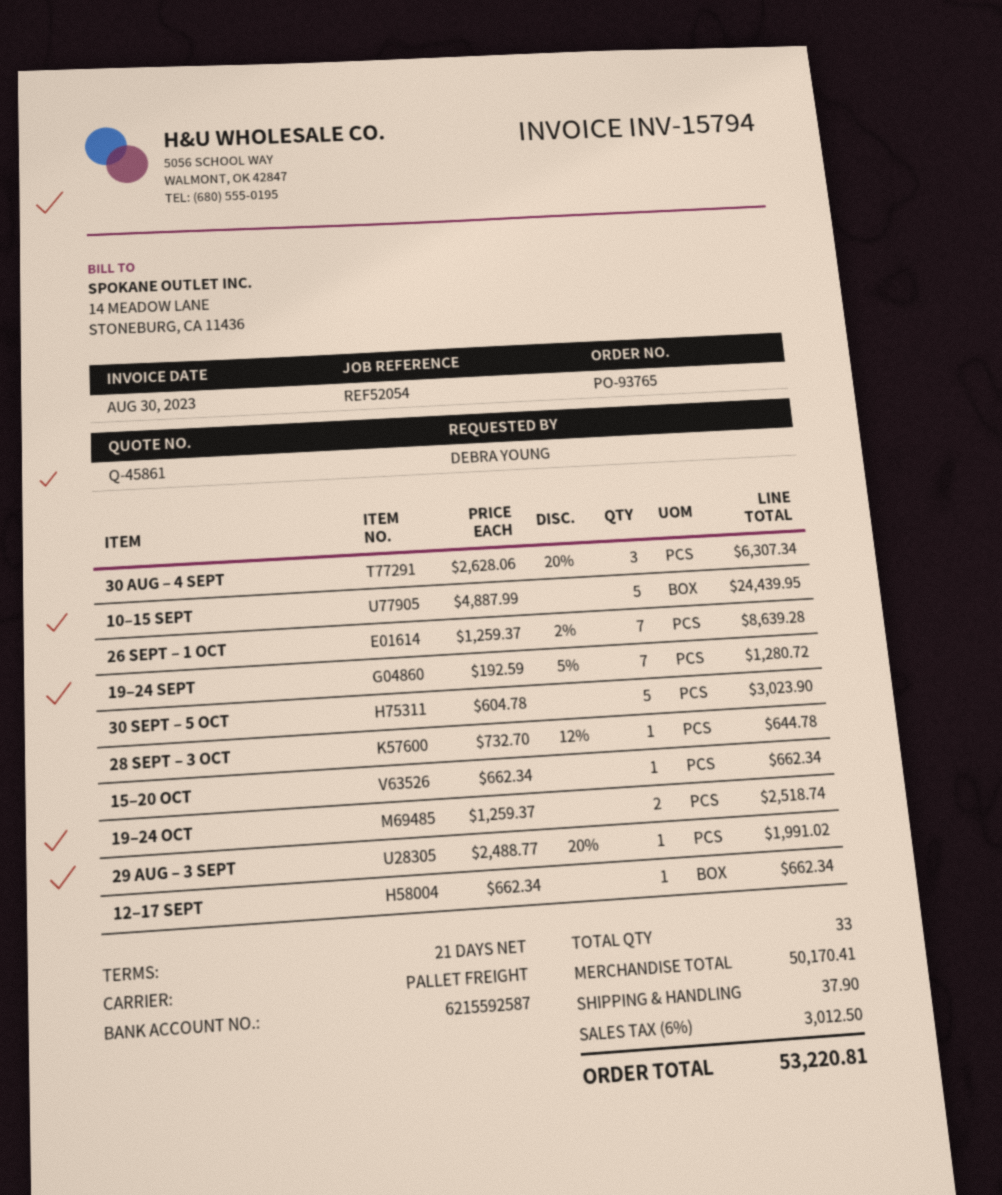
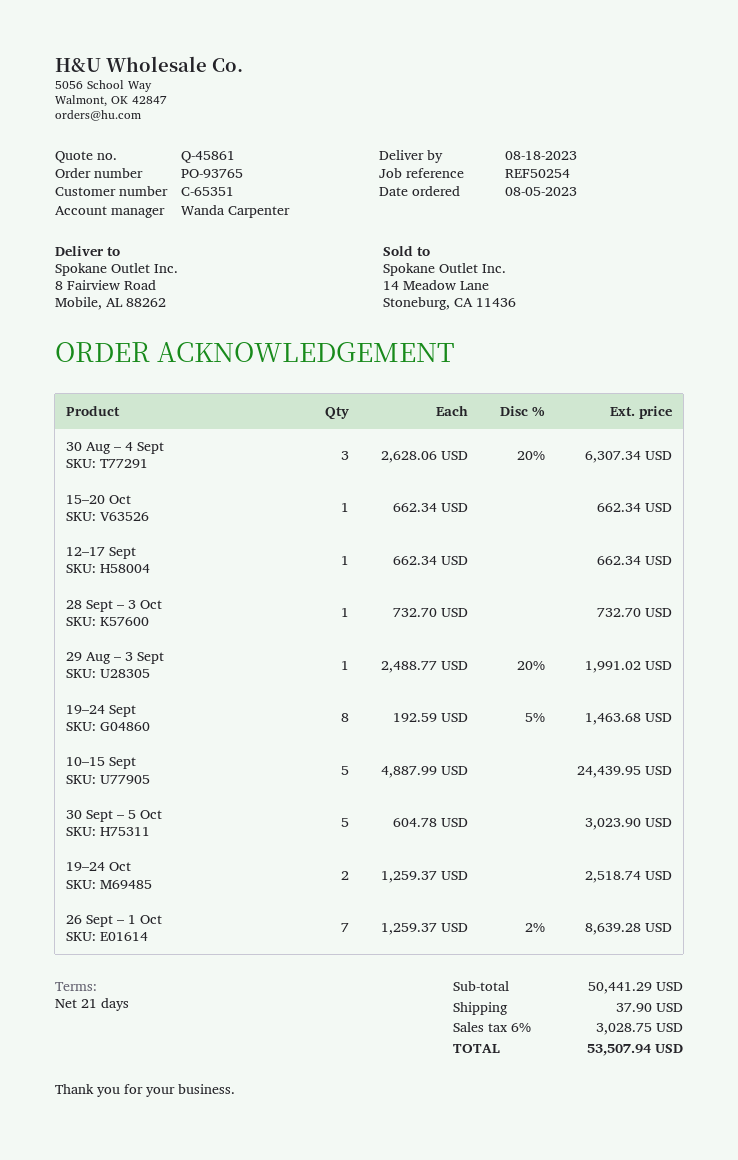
reference: REF52054 -> REF50254
19–24 SEPT: 7 x 192.59 - 5% = 1280.72 -> 8 x 192.59 - 5% = 1463.68
28 SEPT – 3 OCT: 1 x 732.70 - 12% = 644.78 -> 1 x 732.70 = 732.70
subtotal: 50170.41 -> 50441.29
tax: 6% = 3012.50 -> 6% = 3028.75
total: 53220.81 -> 53507.94

